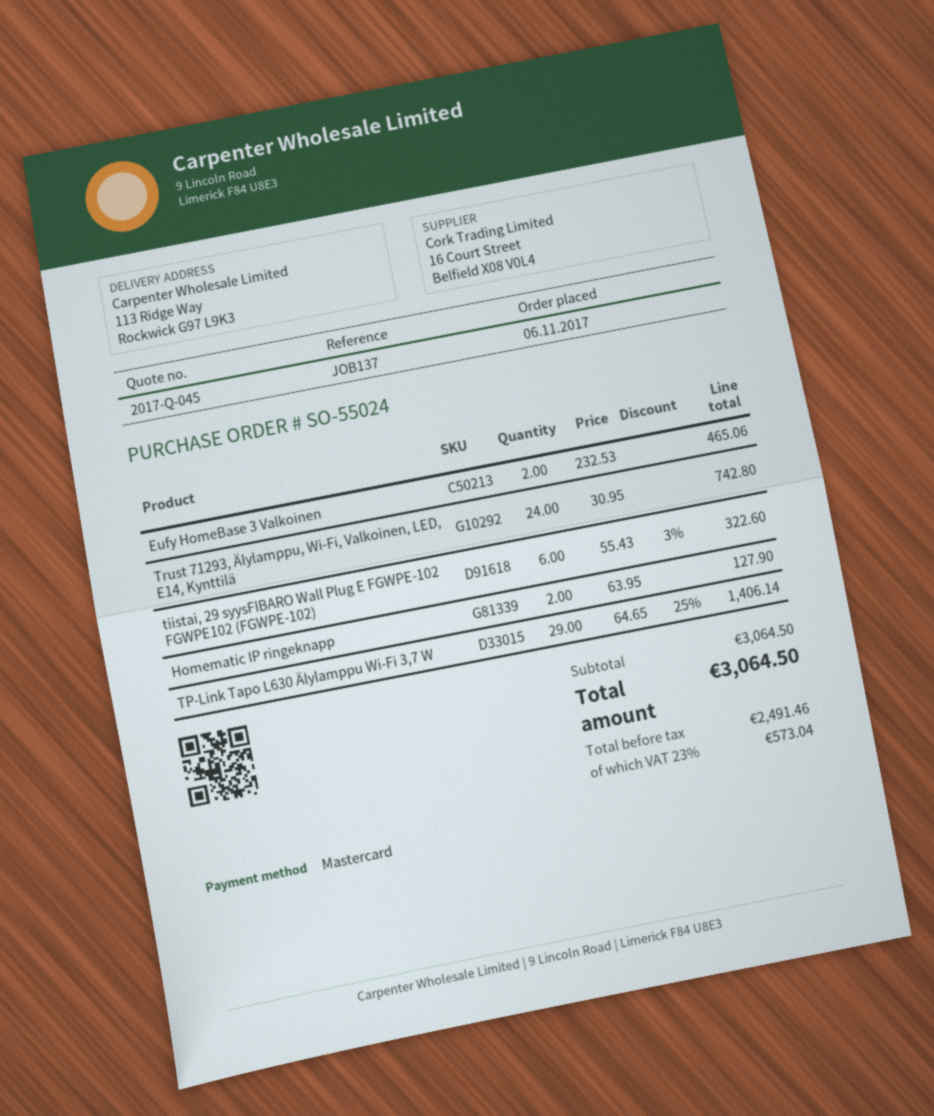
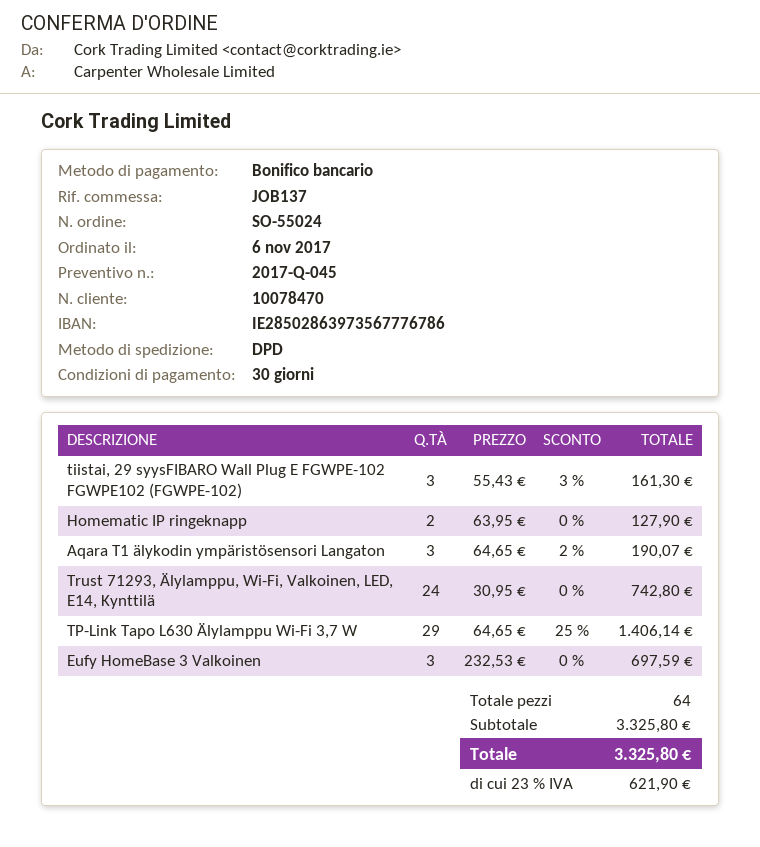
payment method: Mastercard -> bank transfer
Eufy HomeBase 3 Valkoinen: 2 x 232.53 = 465.06 -> 3 x 232.53 = 697.59
tiistai, 29 syysFIBARO Wall Plug E FGWPE-102 FGWPE102 (FGWPE-102): 6 x 55.43 - 3% = 322.60 -> 3 x 55.43 - 3% = 161.30
Aqara T1 älykodin ympäristösensori Langaton: none -> 3 x 64.65 - 2% = 190.07
subtotal: 3064.50 -> 3325.80
tax: 23% = 573.04 -> 23% = 621.90
total: 3064.50 -> 3325.80

